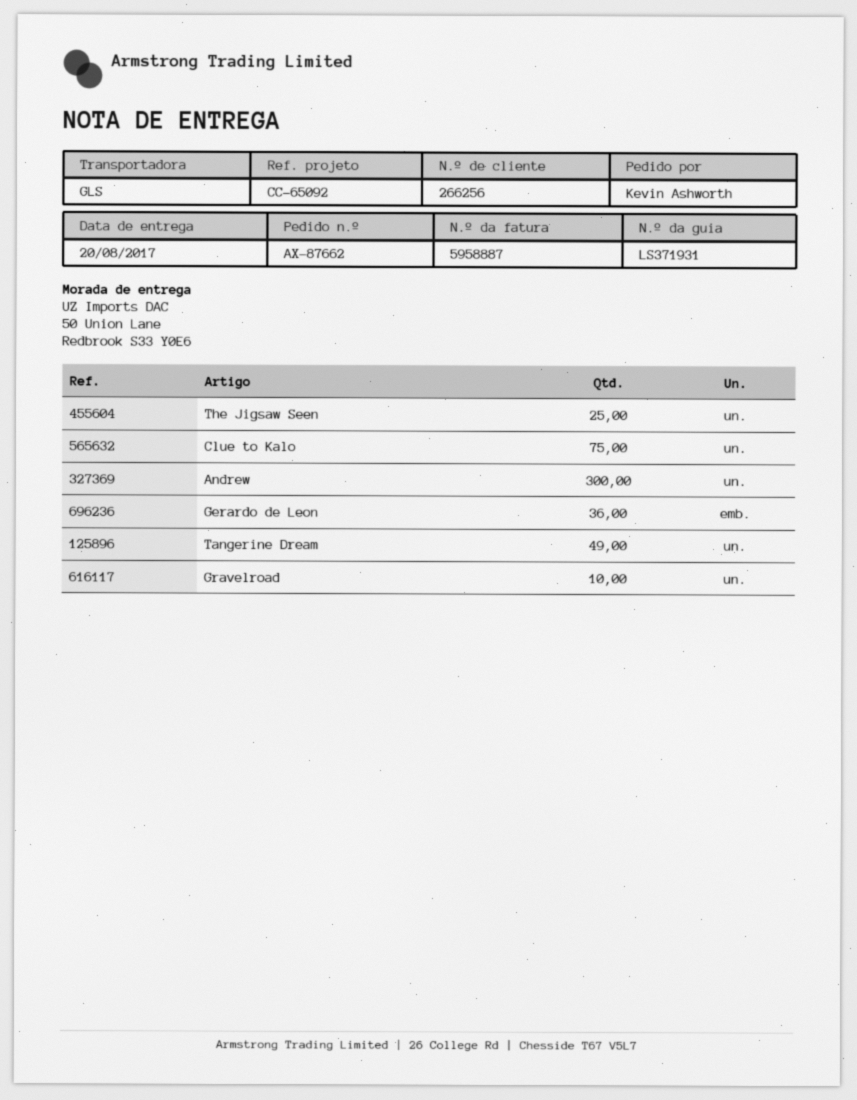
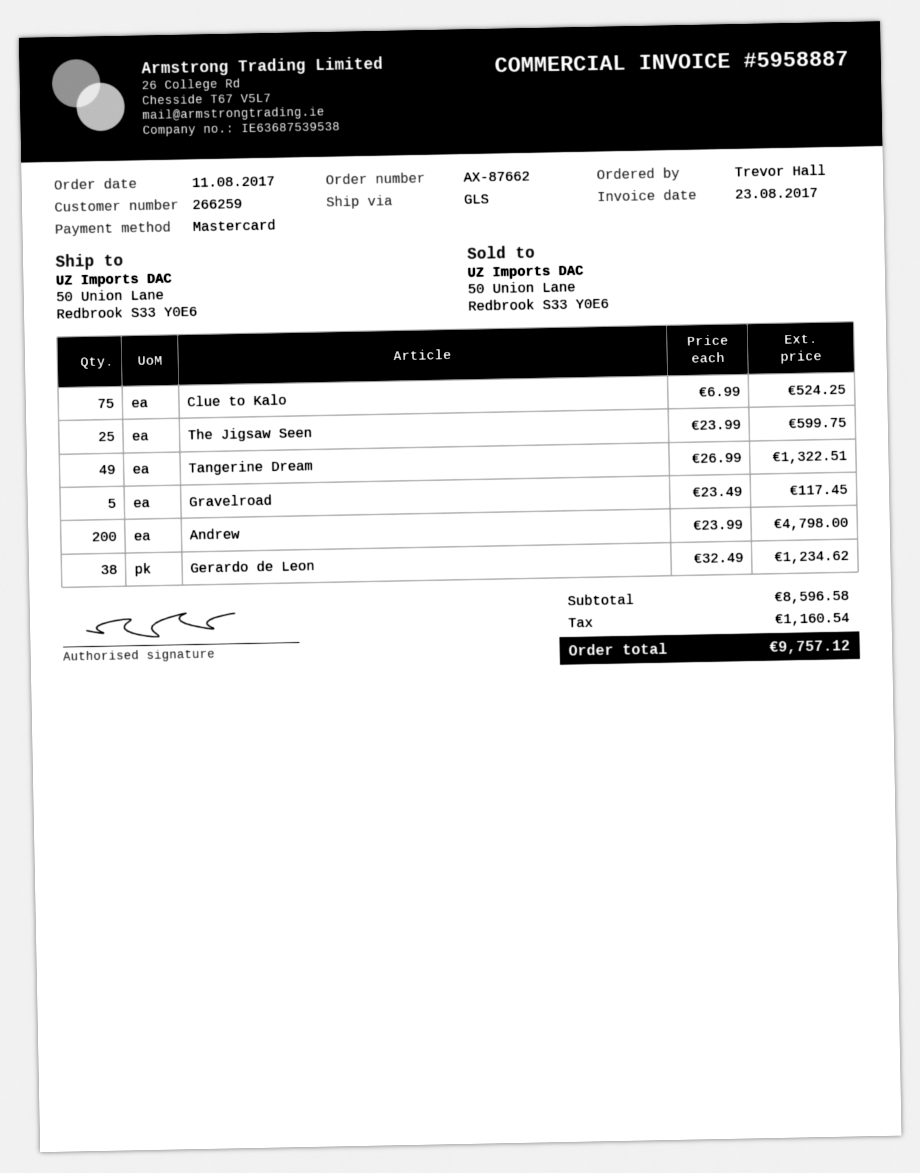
customer number: 266256 -> 266259
ordered by: Kevin Ashworth -> Trevor Hall
Andrew: 300 -> 200
Gerardo de Leon: 36 -> 38
Gravelroad: 10 -> 5

